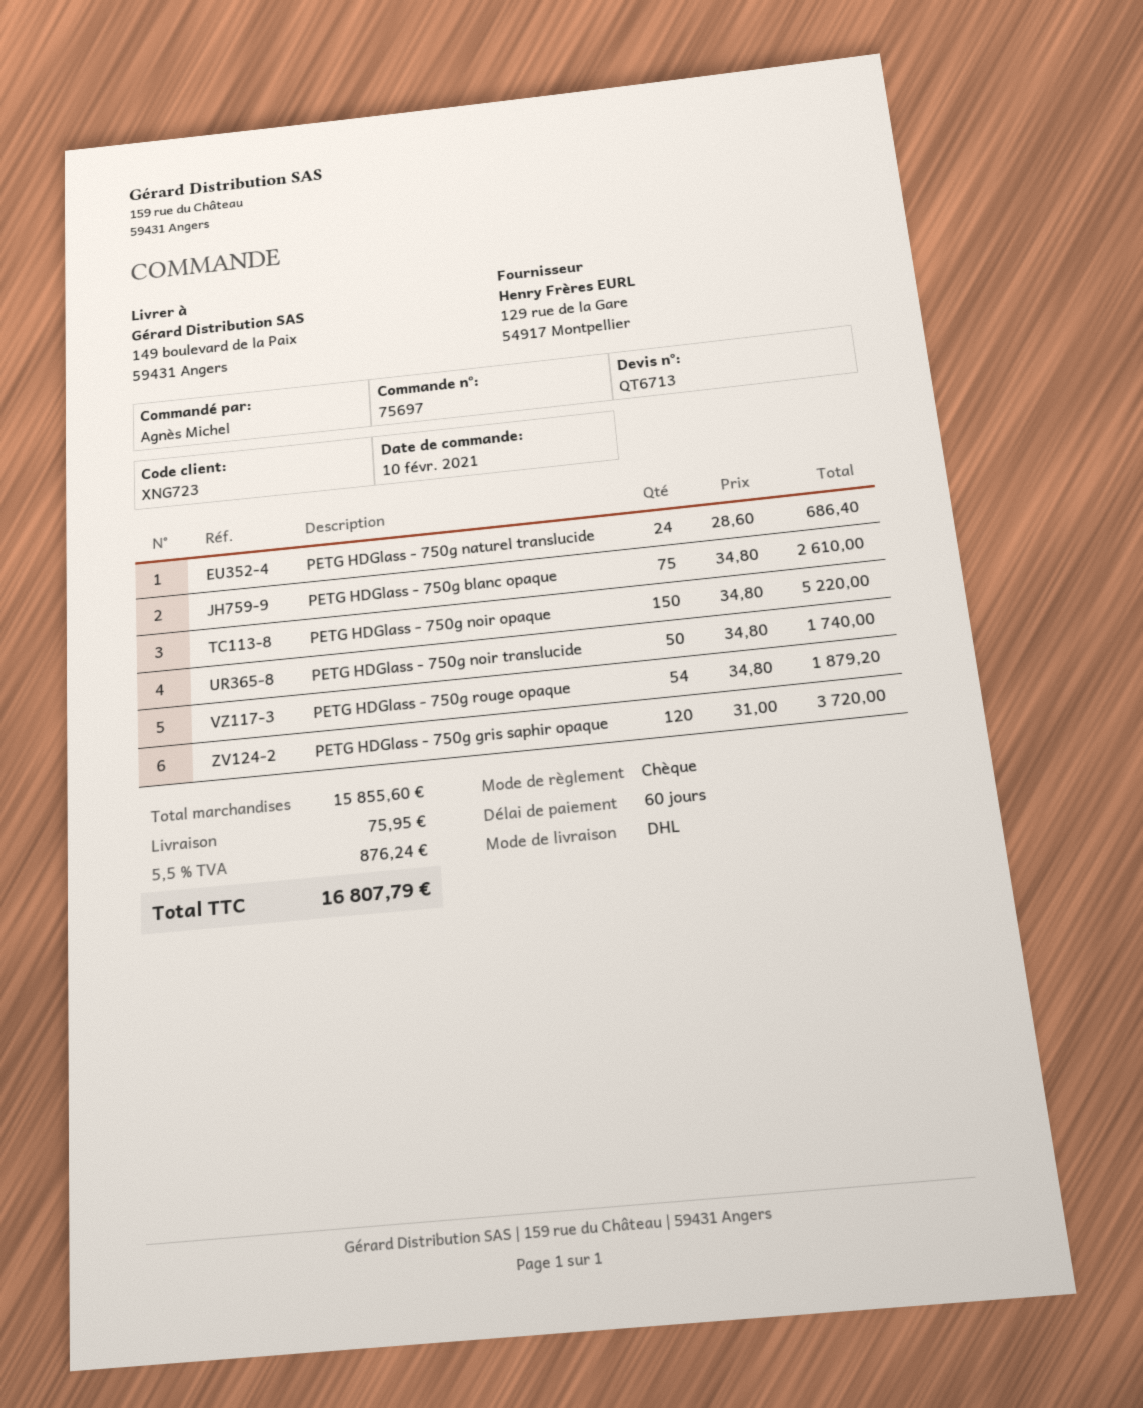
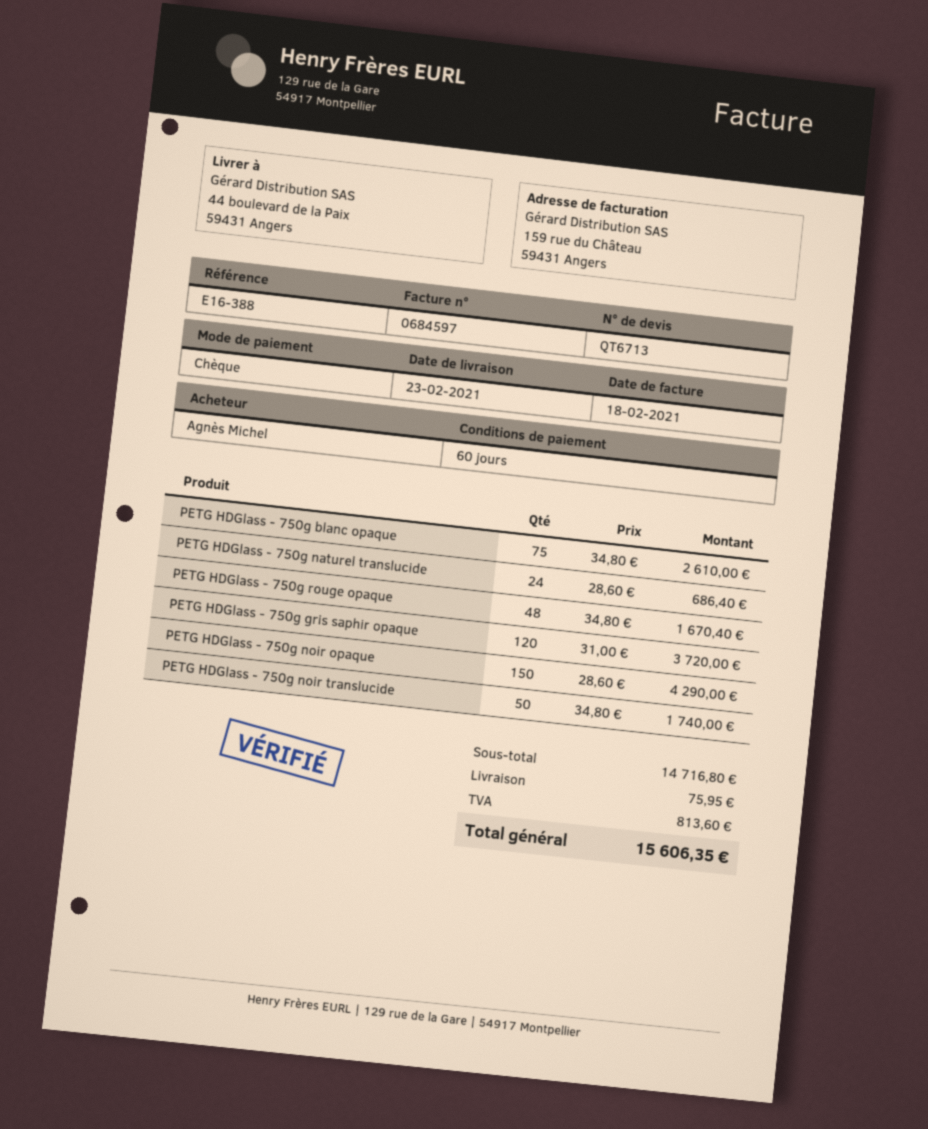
ship to: 149 boulevard de la Paix, 59431 Angers -> 44 boulevard de la Paix, 59431 Angers
PETG HDGlass - 750g noir opaque: 150 x 34.80 = 5220.00 -> 150 x 28.60 = 4290.00
PETG HDGlass - 750g rouge opaque: 54 x 34.80 = 1879.20 -> 48 x 34.80 = 1670.40
subtotal: 15855.60 -> 14716.80
tax: 876.24 -> 813.60
total: 16807.79 -> 15606.35

